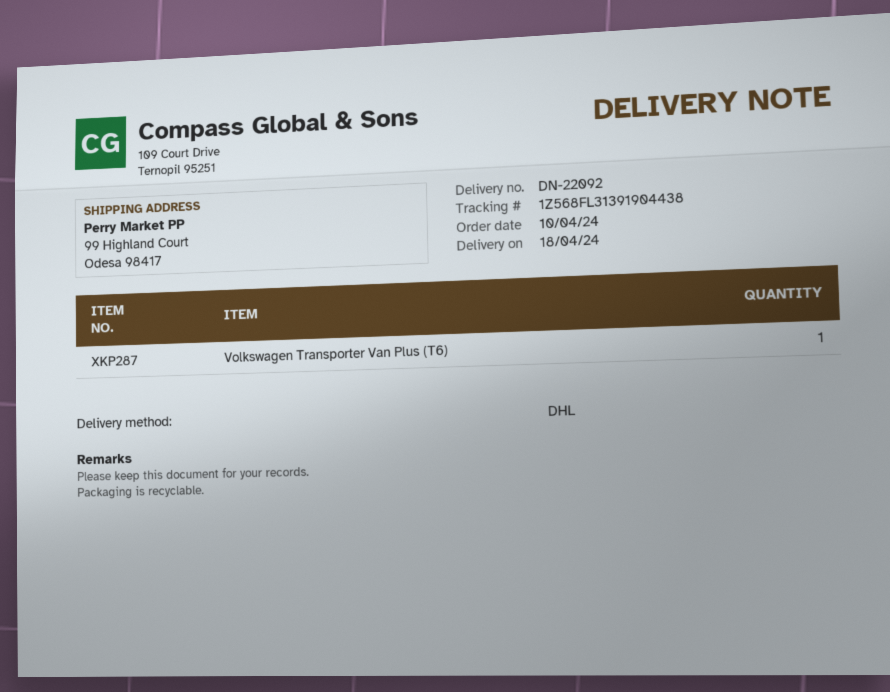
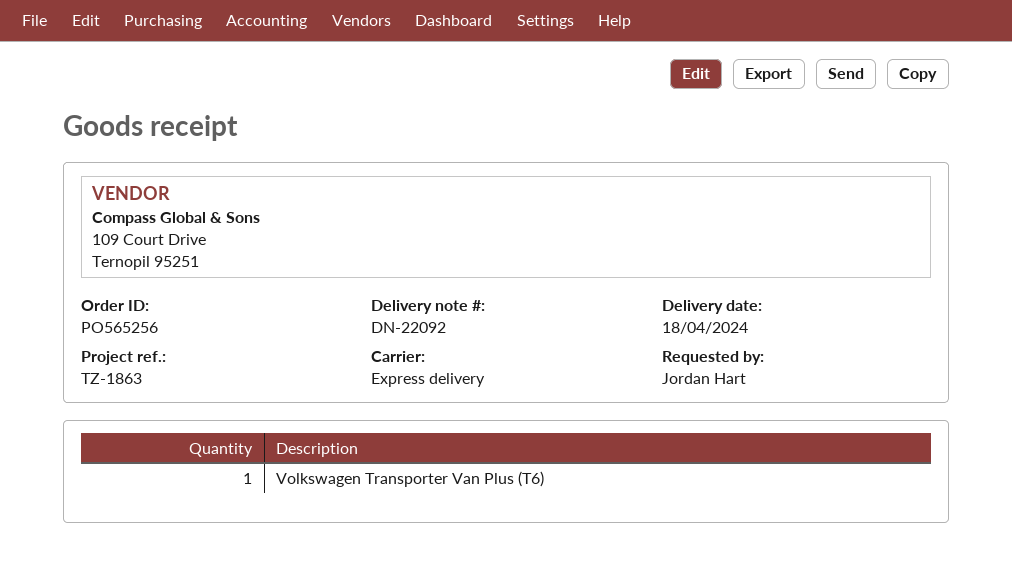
shipping method: DHL -> express

